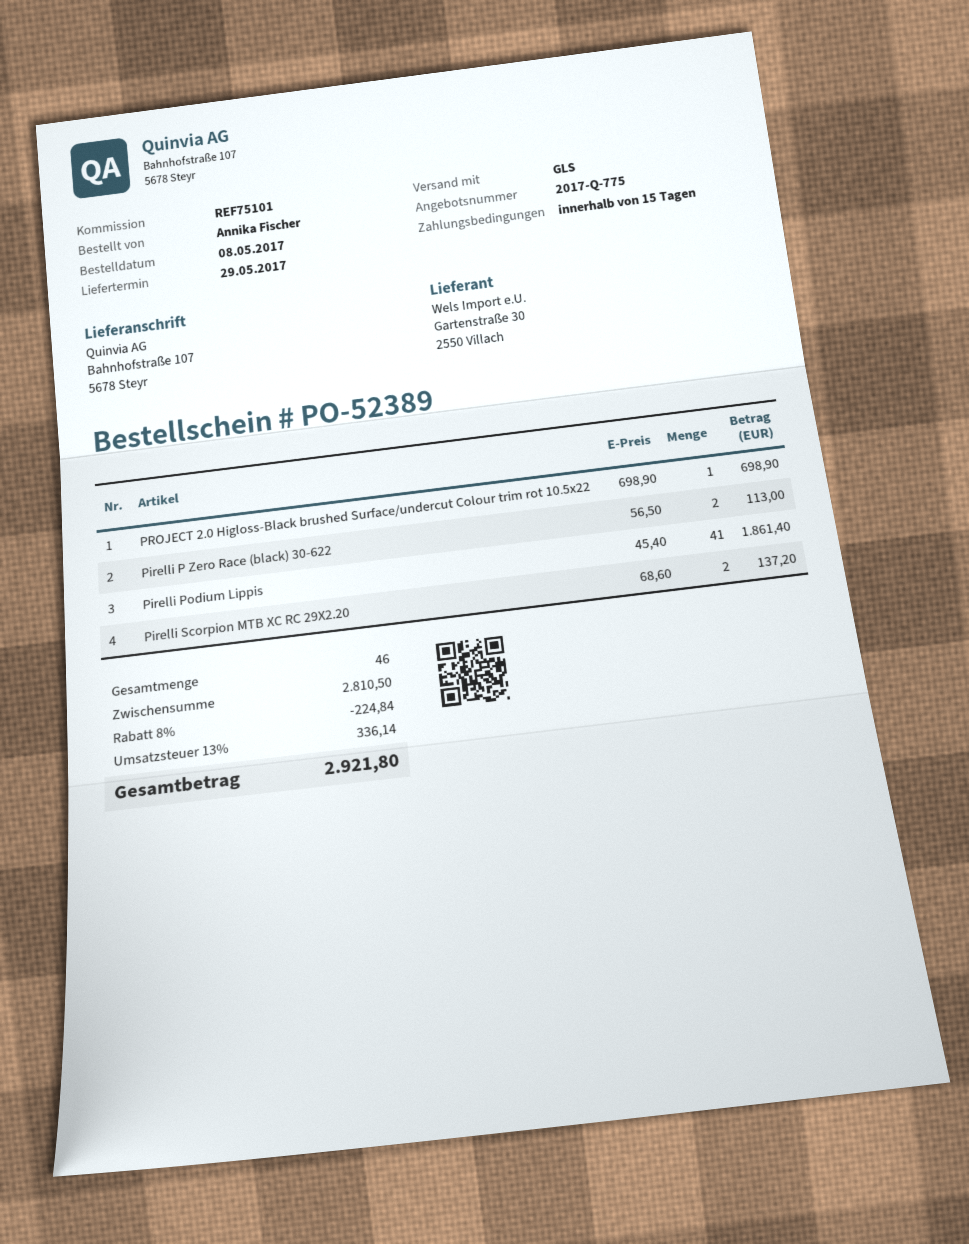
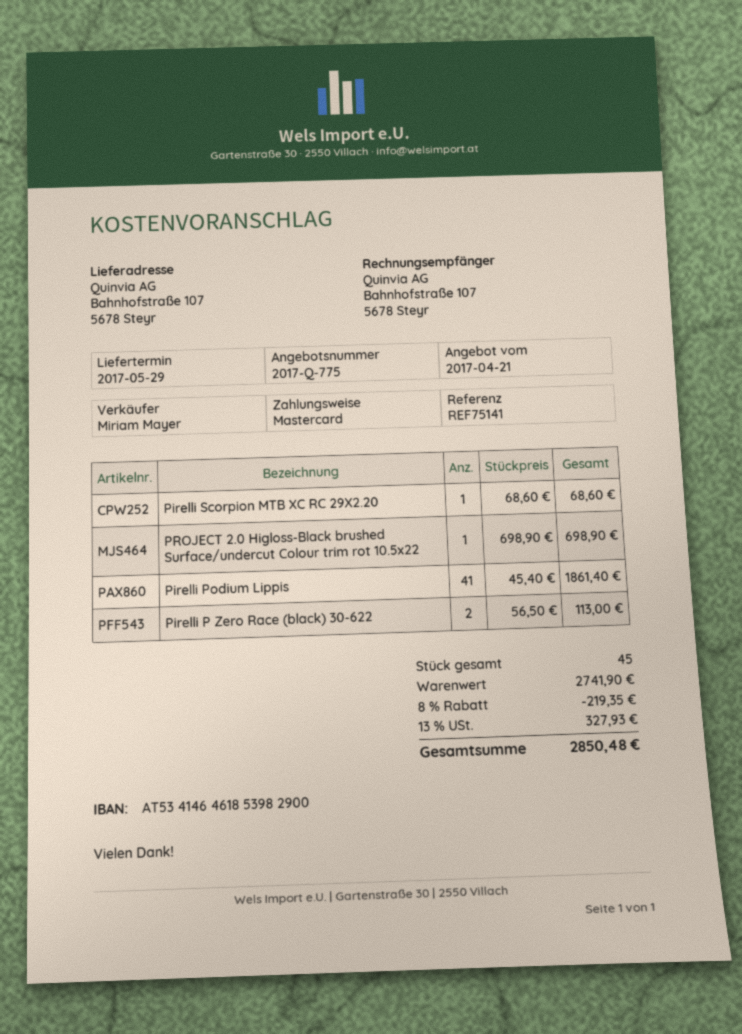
reference: REF75101 -> REF75141
Pirelli Scorpion MTB XC RC 29X2.20: 2 x 68.60 = 137.20 -> 1 x 68.60 = 68.60
total quantity: 46 -> 45
subtotal: 2810.50 -> 2741.90
discount: 8% = 224.84 -> 8% = 219.35
tax: 13% = 336.14 -> 13% = 327.93
total: 2921.80 -> 2850.48

